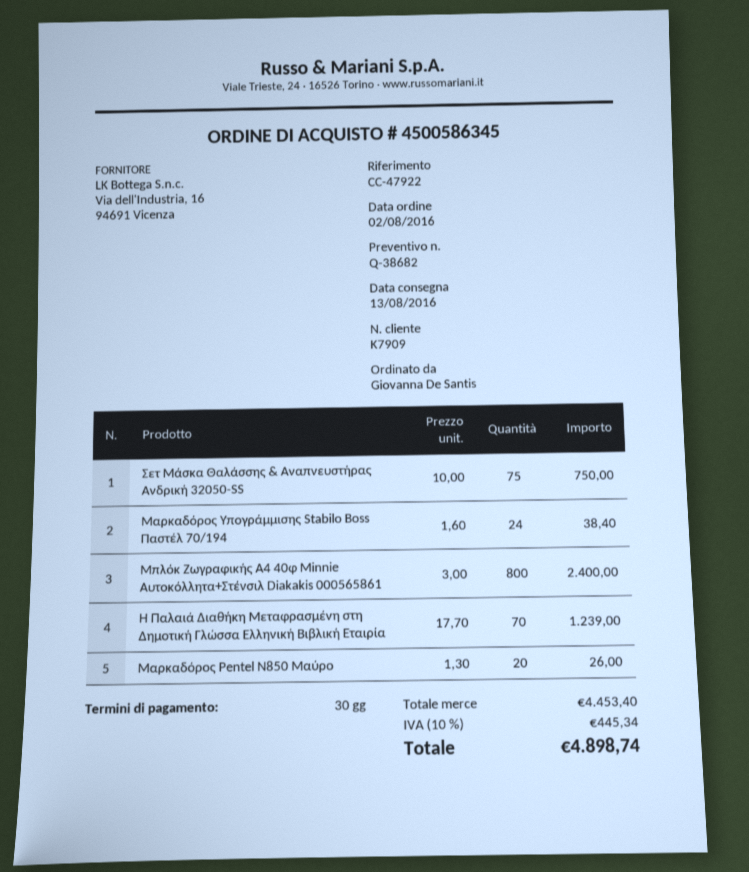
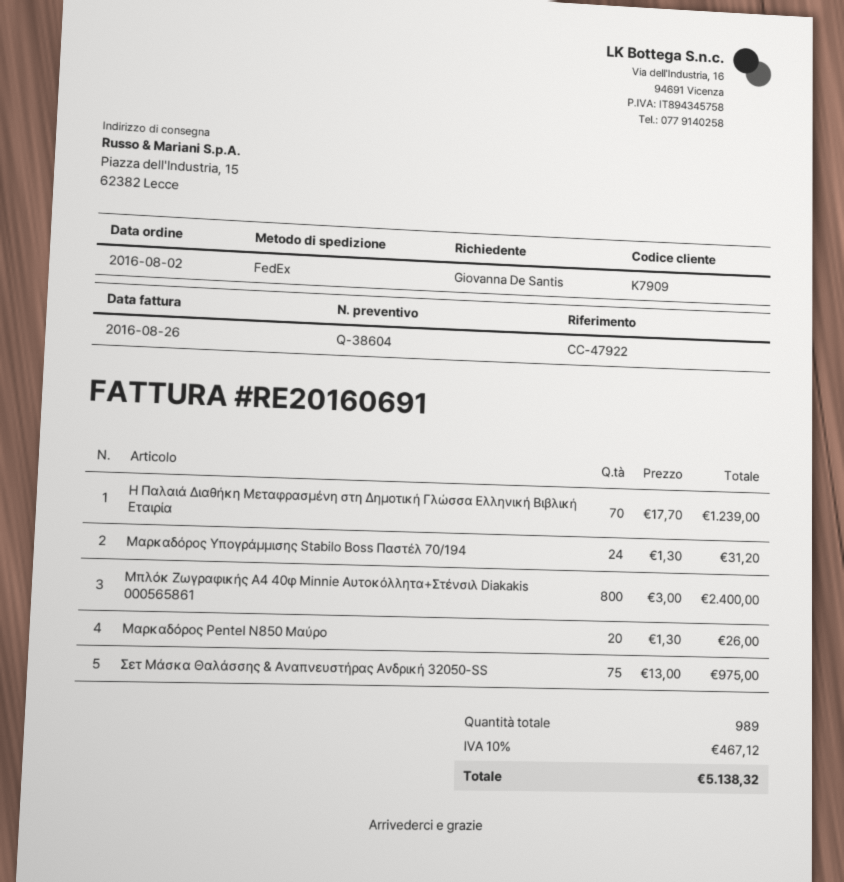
quote number: Q-38682 -> Q-38604
Σετ Μάσκα Θαλάσσης & Αναπνευστήρας Ανδρική 32050-SS: 75 x 10.00 = 750.00 -> 75 x 13.00 = 975.00
Μαρκαδόρος Υπογράμμισης Stabilo Boss Παστέλ 70/194: 24 x 1.60 = 38.40 -> 24 x 1.30 = 31.20
tax: 10% = 445.34 -> 10% = 467.12
total: 4898.74 -> 5138.32

